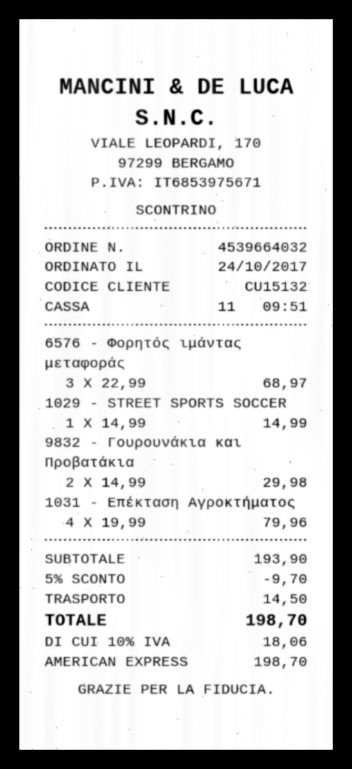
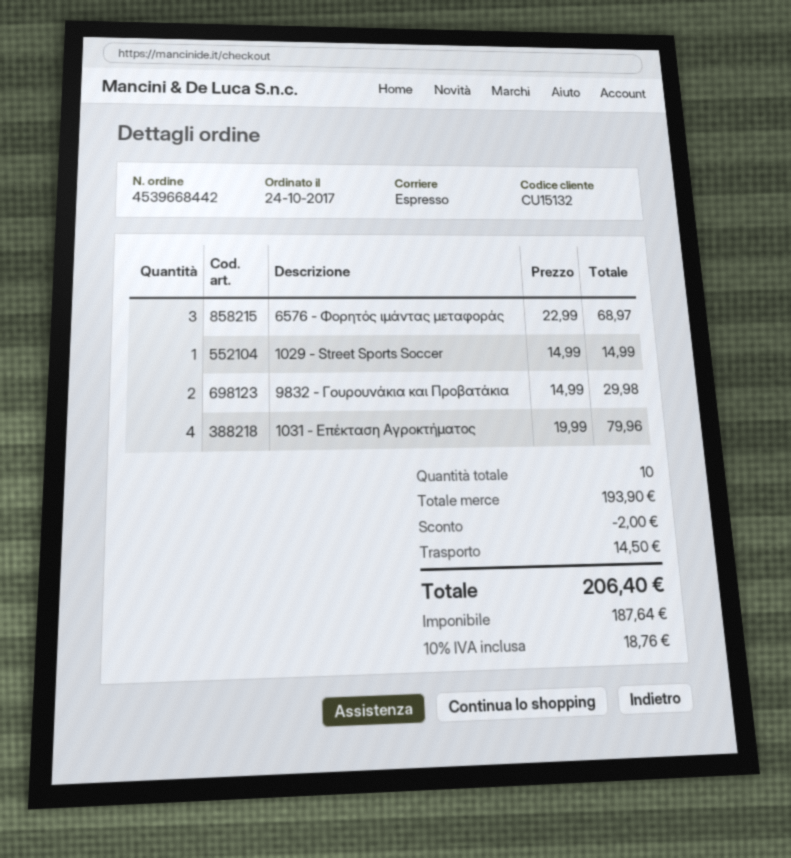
order number: 4539664032 -> 4539668442
discount: 9.70 -> 2.00
tax: 10% = 18.06 -> 10% = 18.76
total: 198.70 -> 206.40

